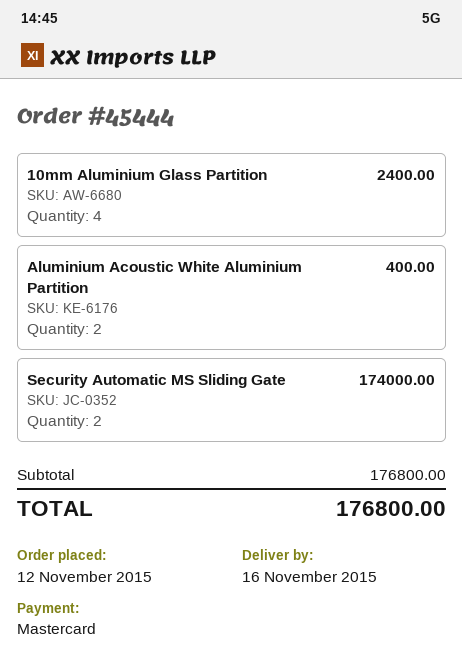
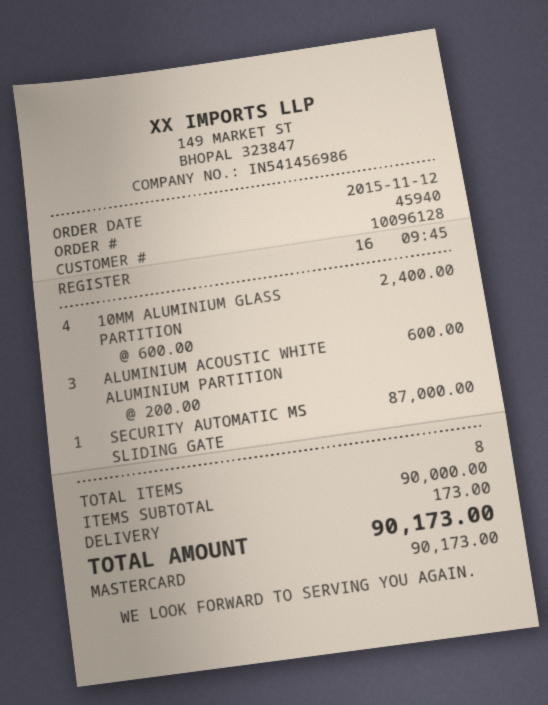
order number: 45444 -> 45940
Aluminium Acoustic White Aluminium Partition: 2 for 400.00 -> 3 for 600.00
Security Automatic MS Sliding Gate: 2 for 174000.00 -> 1 for 87000.00
subtotal: 176800.00 -> 90000.00
shipping: none -> 173.00
total: 176800.00 -> 90173.00

